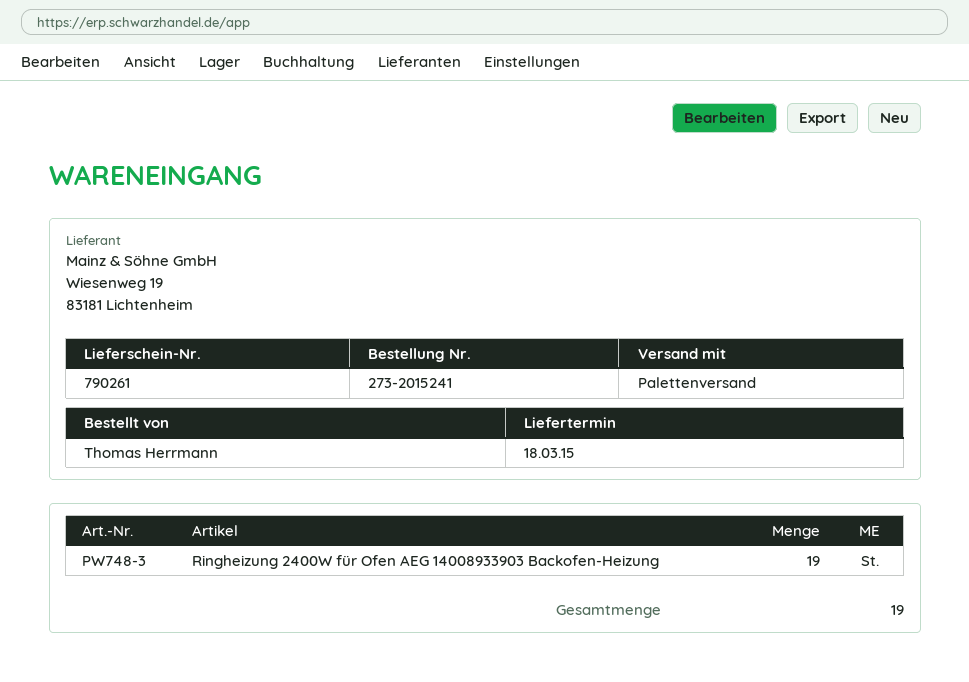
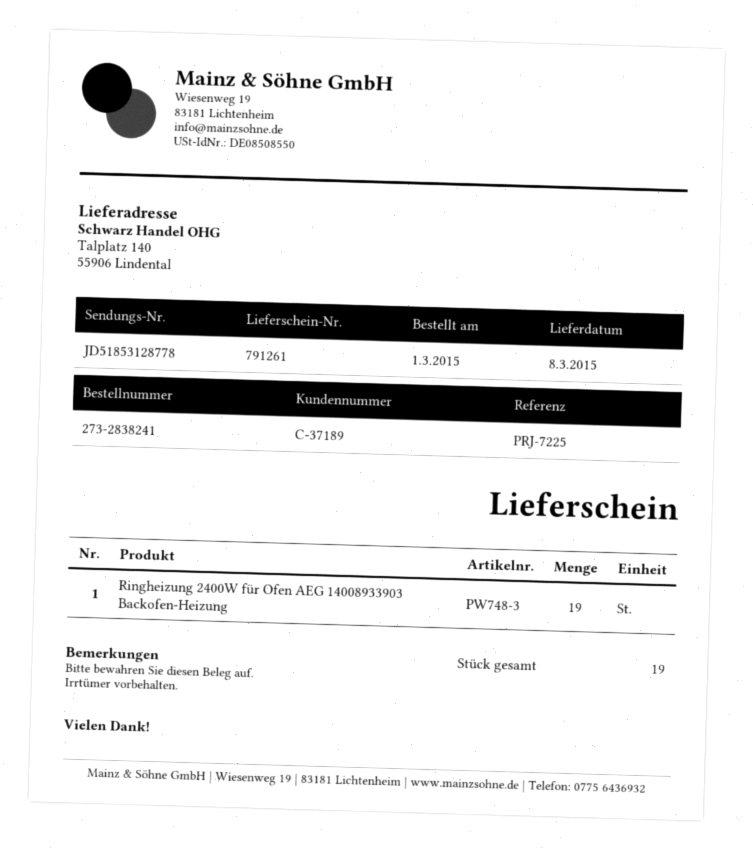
order number: 273-2015241 -> 273-2838241
delivery note number: 790261 -> 791261
delivery date: 2015-03-18 -> 2015-03-08

